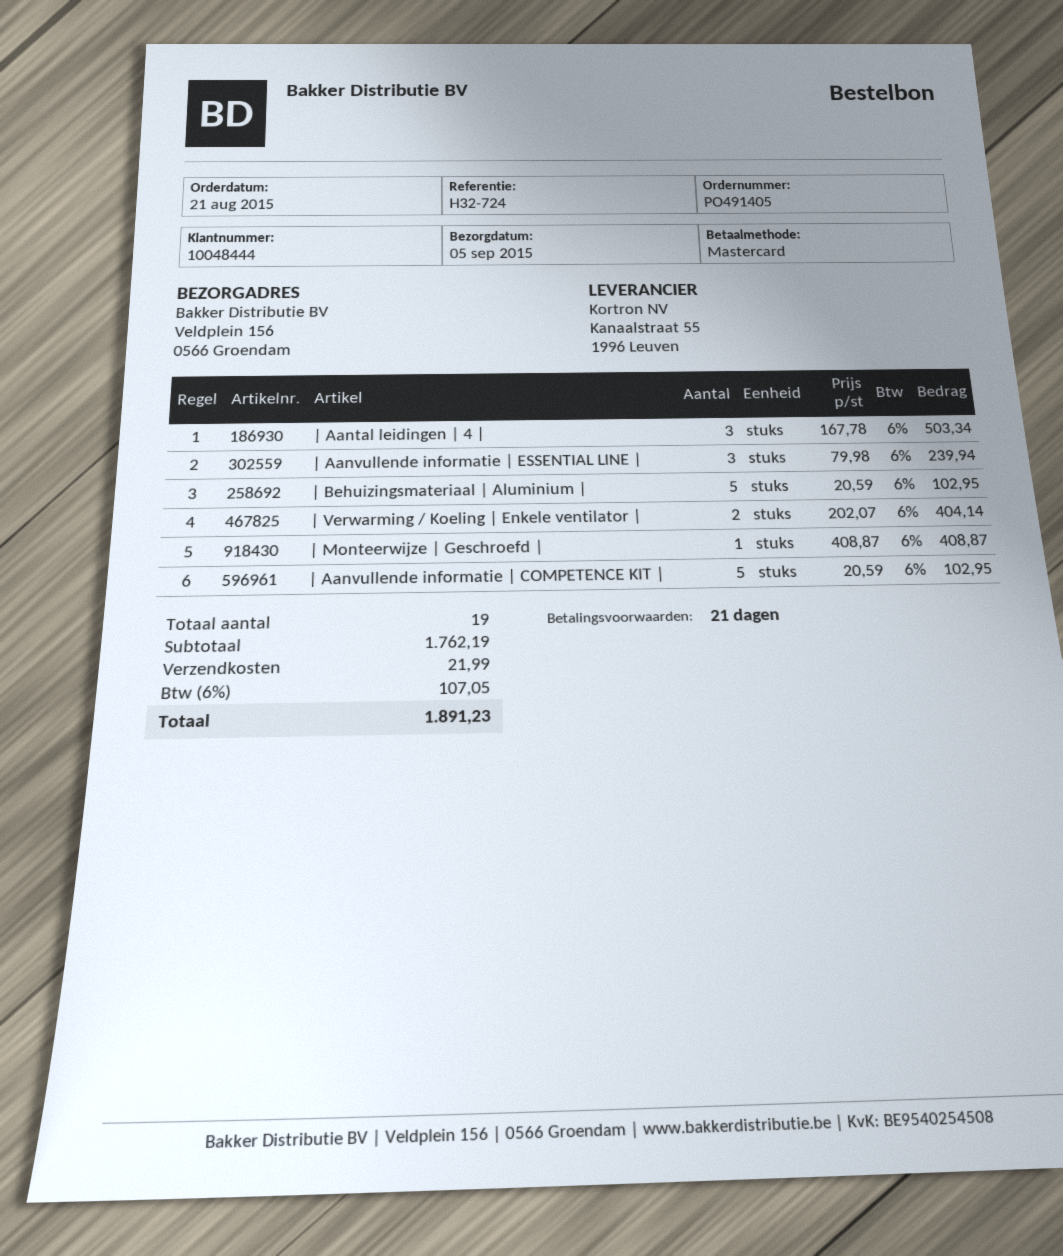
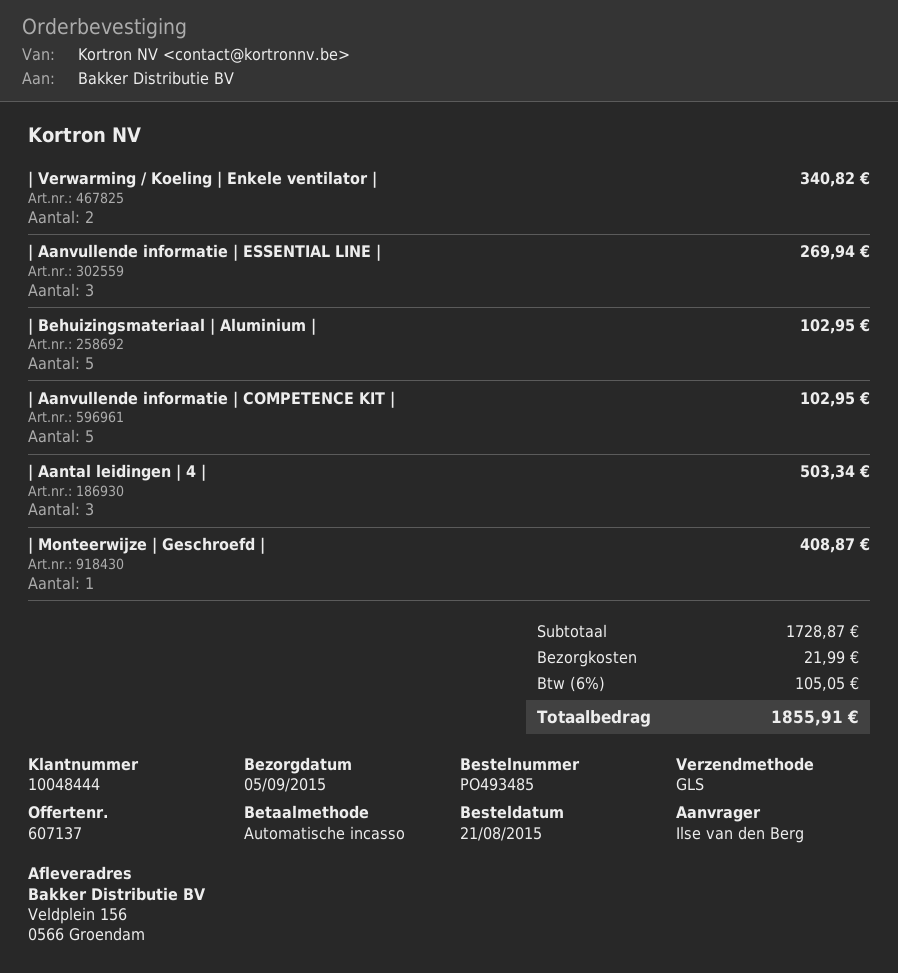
order number: PO491405 -> PO493485
payment method: Mastercard -> direct debit
| Aanvullende informatie | ESSENTIAL LINE |: 3 for 239.94 -> 3 for 269.94
| Verwarming / Koeling | Enkele ventilator |: 2 for 404.14 -> 2 for 340.82
subtotal: 1762.19 -> 1728.87
tax: 6% = 107.05 -> 6% = 105.05
total: 1891.23 -> 1855.91

